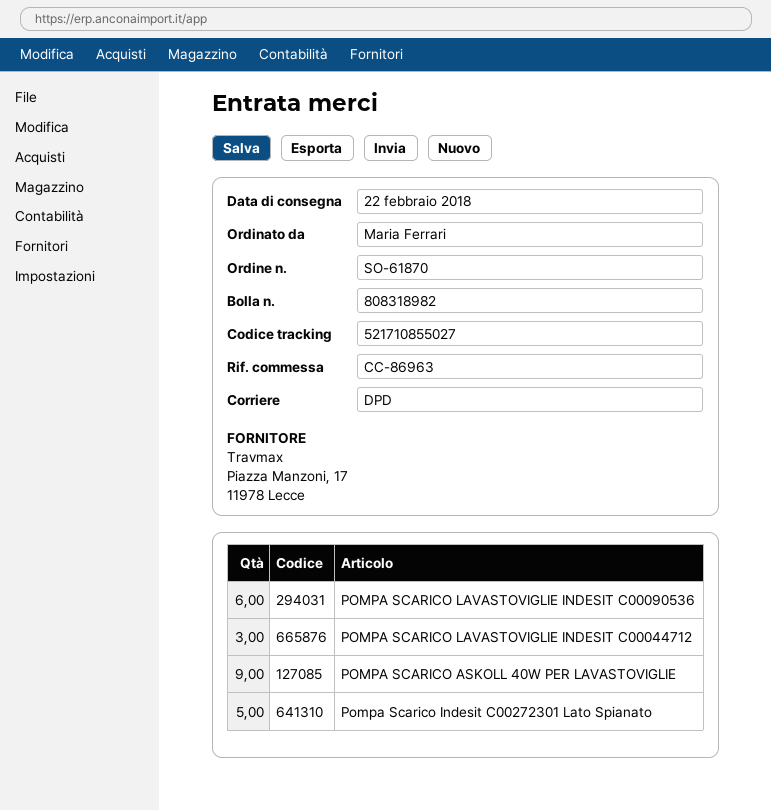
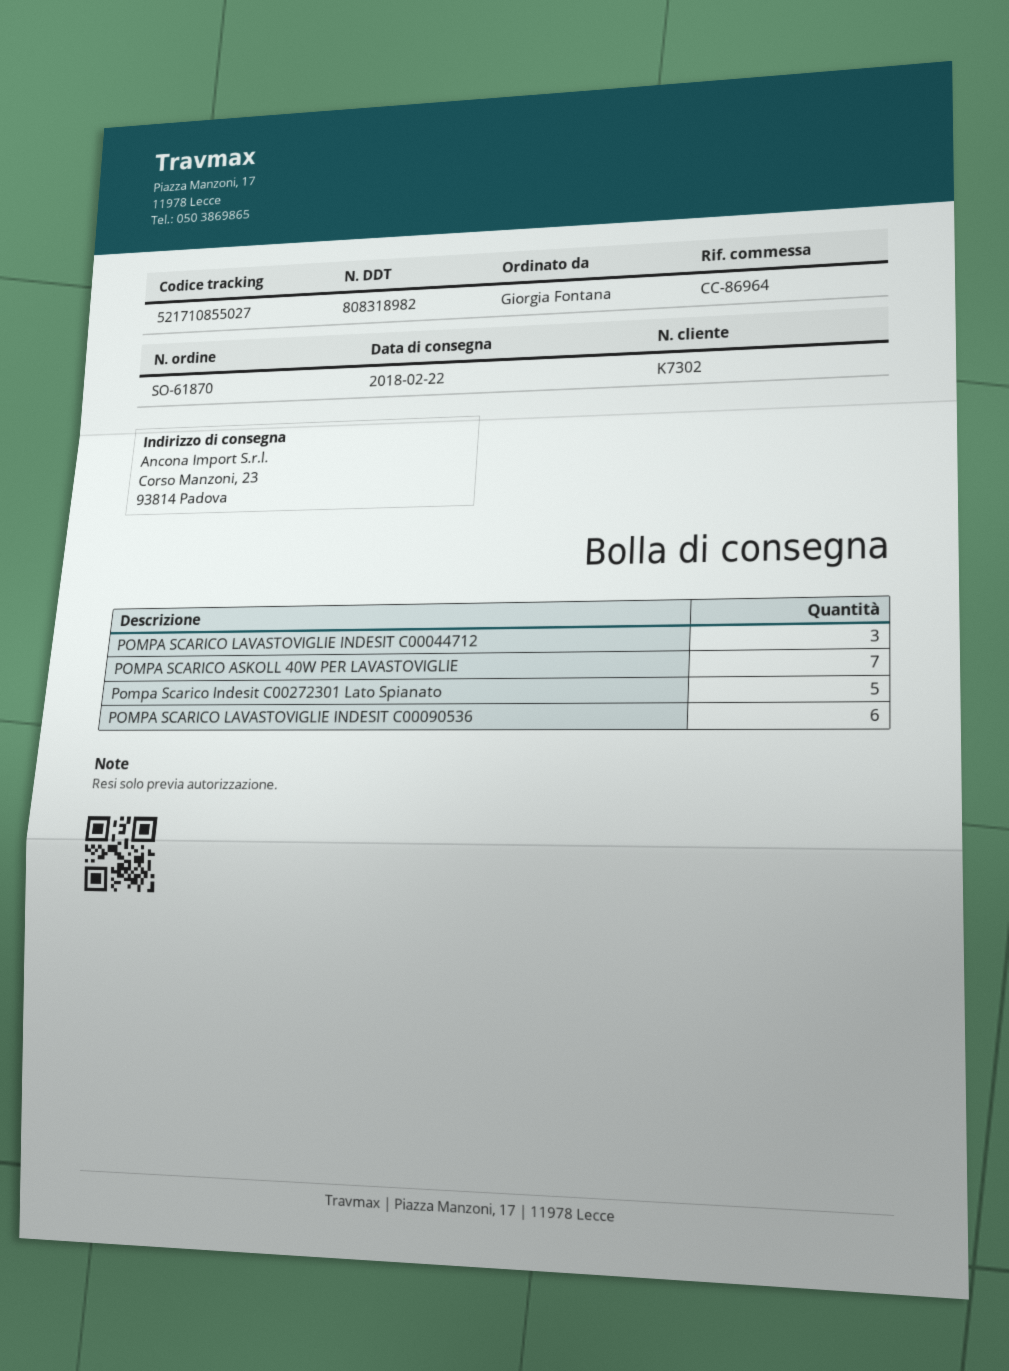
reference: CC-86963 -> CC-86964
ordered by: Maria Ferrari -> Giorgia Fontana
POMPA SCARICO ASKOLL 40W PER LAVASTOVIGLIE: 9 -> 7

